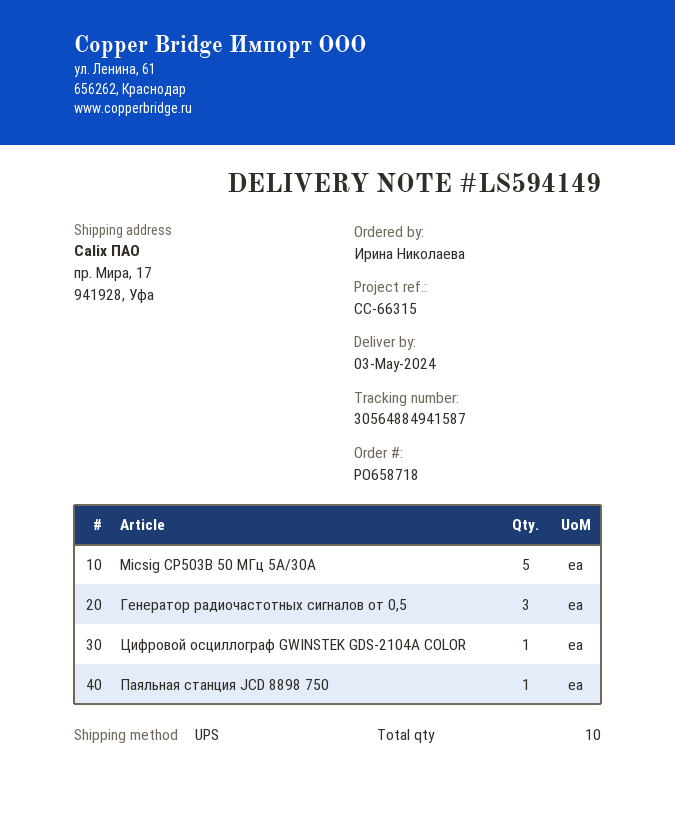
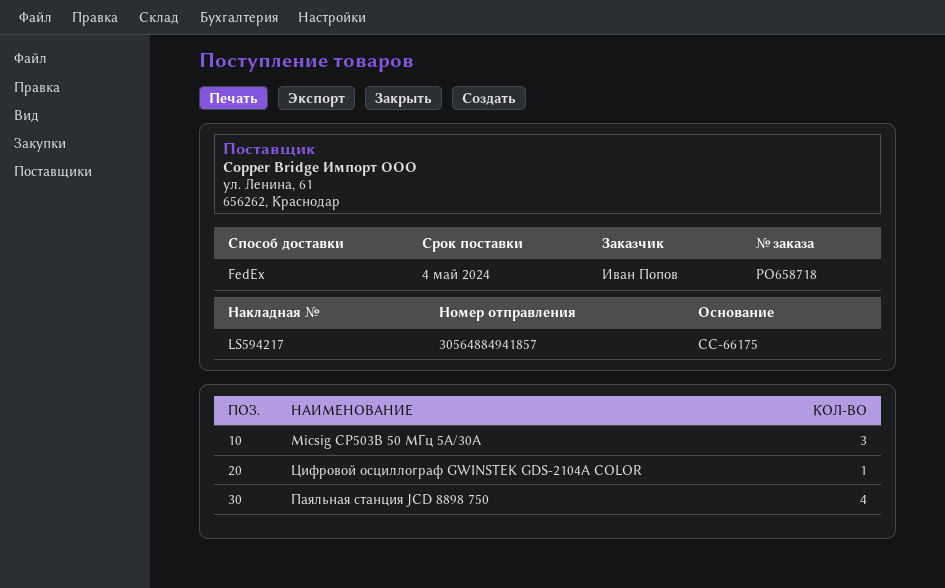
delivery note number: LS594149 -> LS594217
delivery date: 2024-05-03 -> 2024-05-04
reference: CC-66315 -> CC-66175
ordered by: Ирина Николаева -> Иван Попов
shipping method: UPS -> FedEx
tracking number: 30564884941587 -> 30564884941857
Micsig CP503B 50 МГц 5A/30A: 5 -> 3
Генератор радиочастотных сигналов от 0,5: 3 -> none
Паяльная станция JCD 8898 750: 1 -> 4

